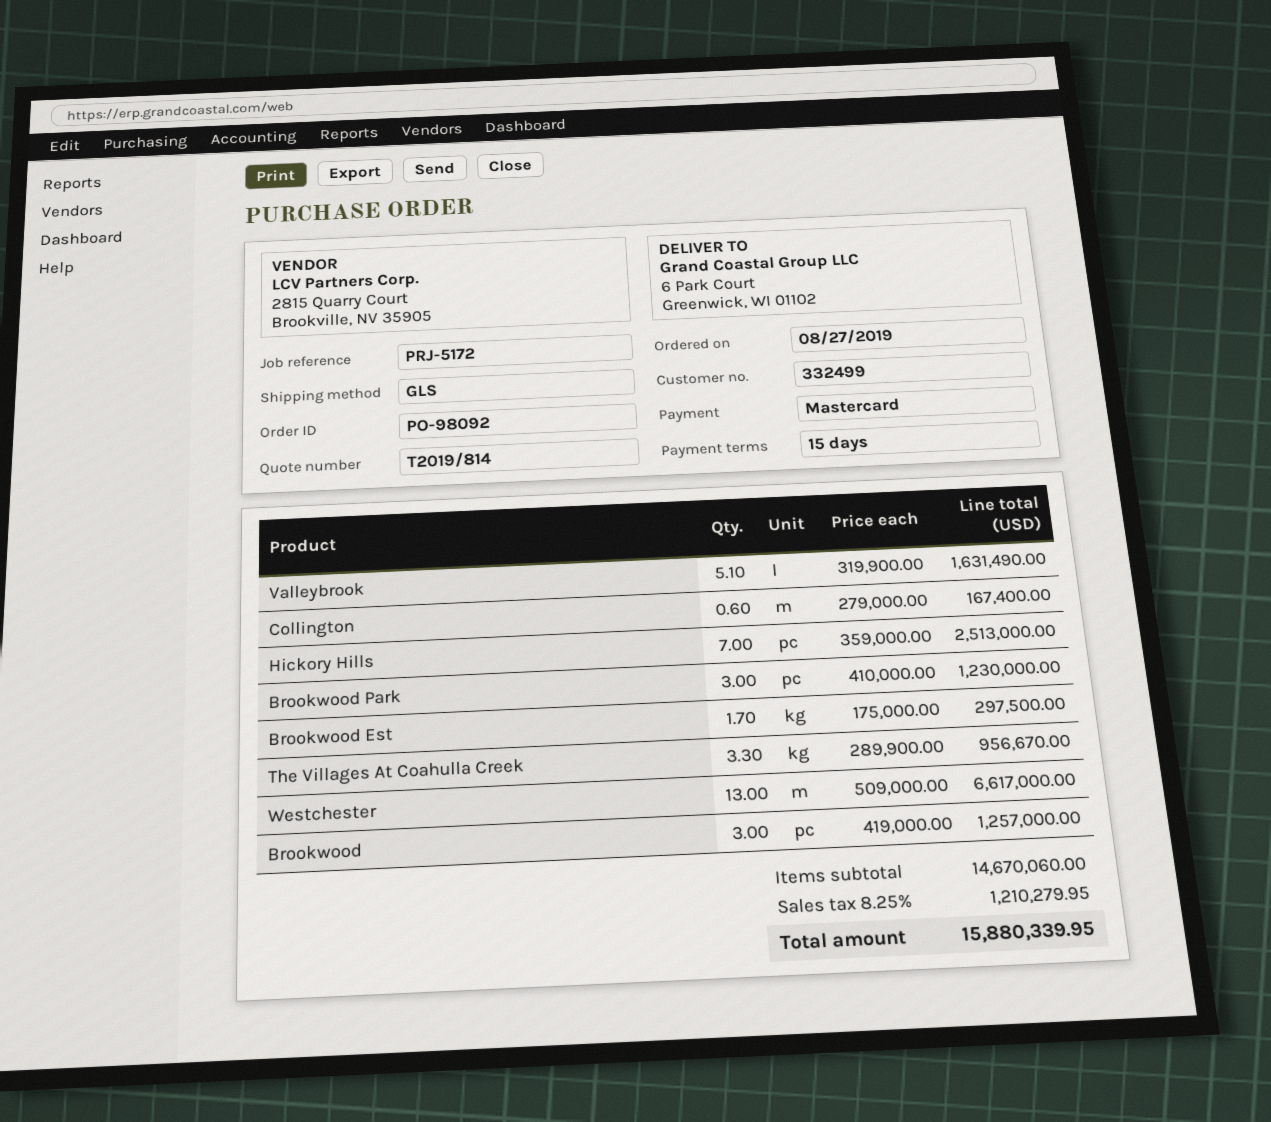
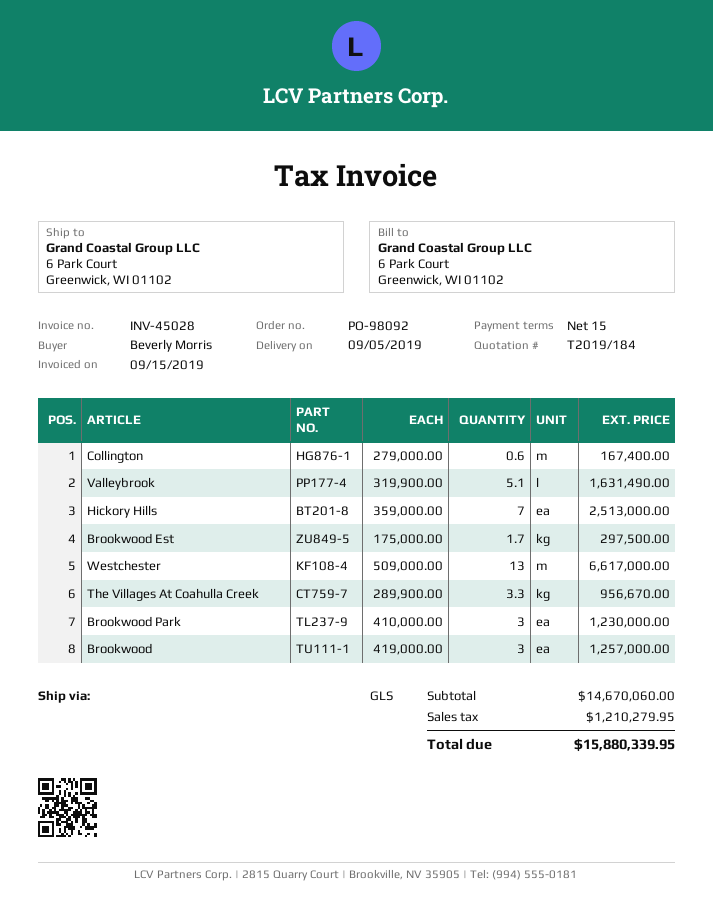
quote number: T2019/814 -> T2019/184

